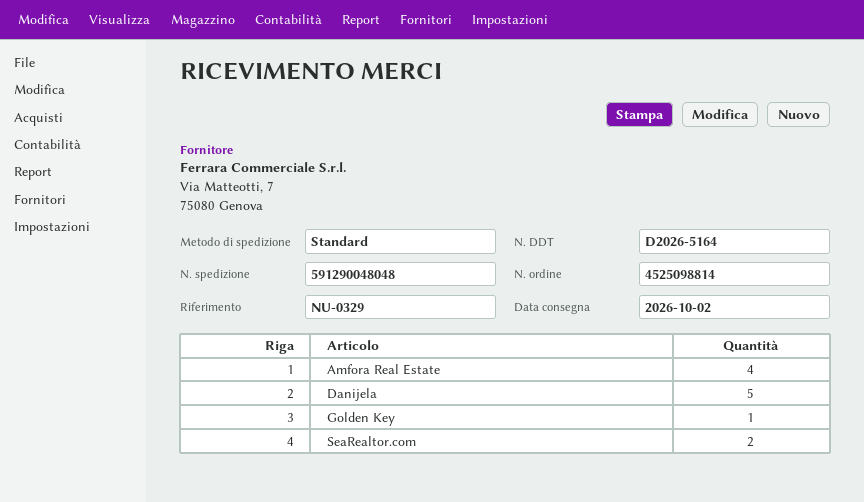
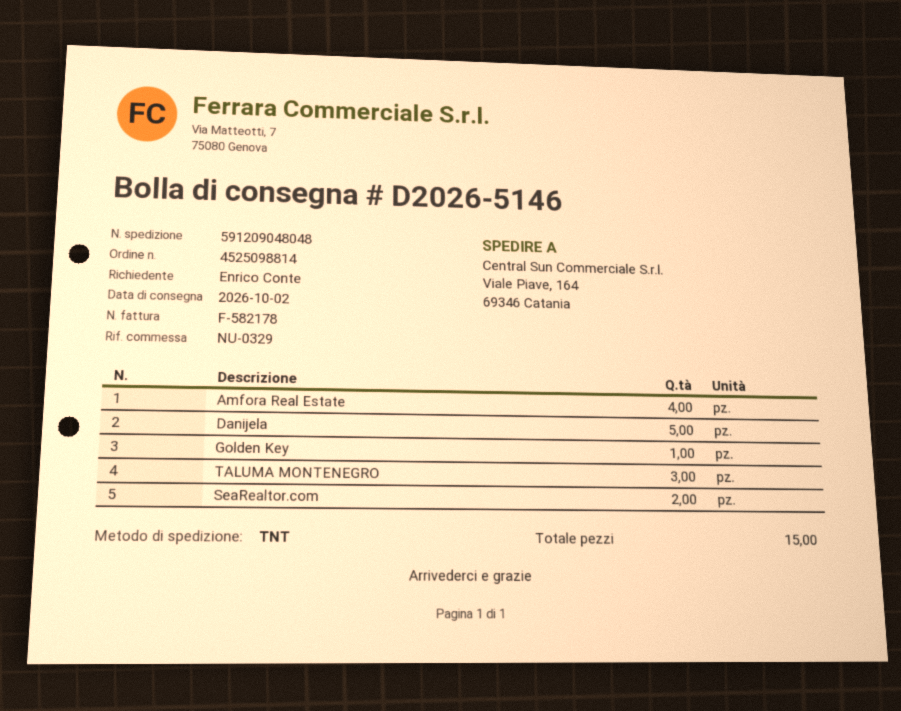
delivery note number: D2026-5164 -> D2026-5146
shipping method: standard -> TNT
tracking number: 591290048048 -> 591209048048
TALUMA MONTENEGRO: none -> 3

